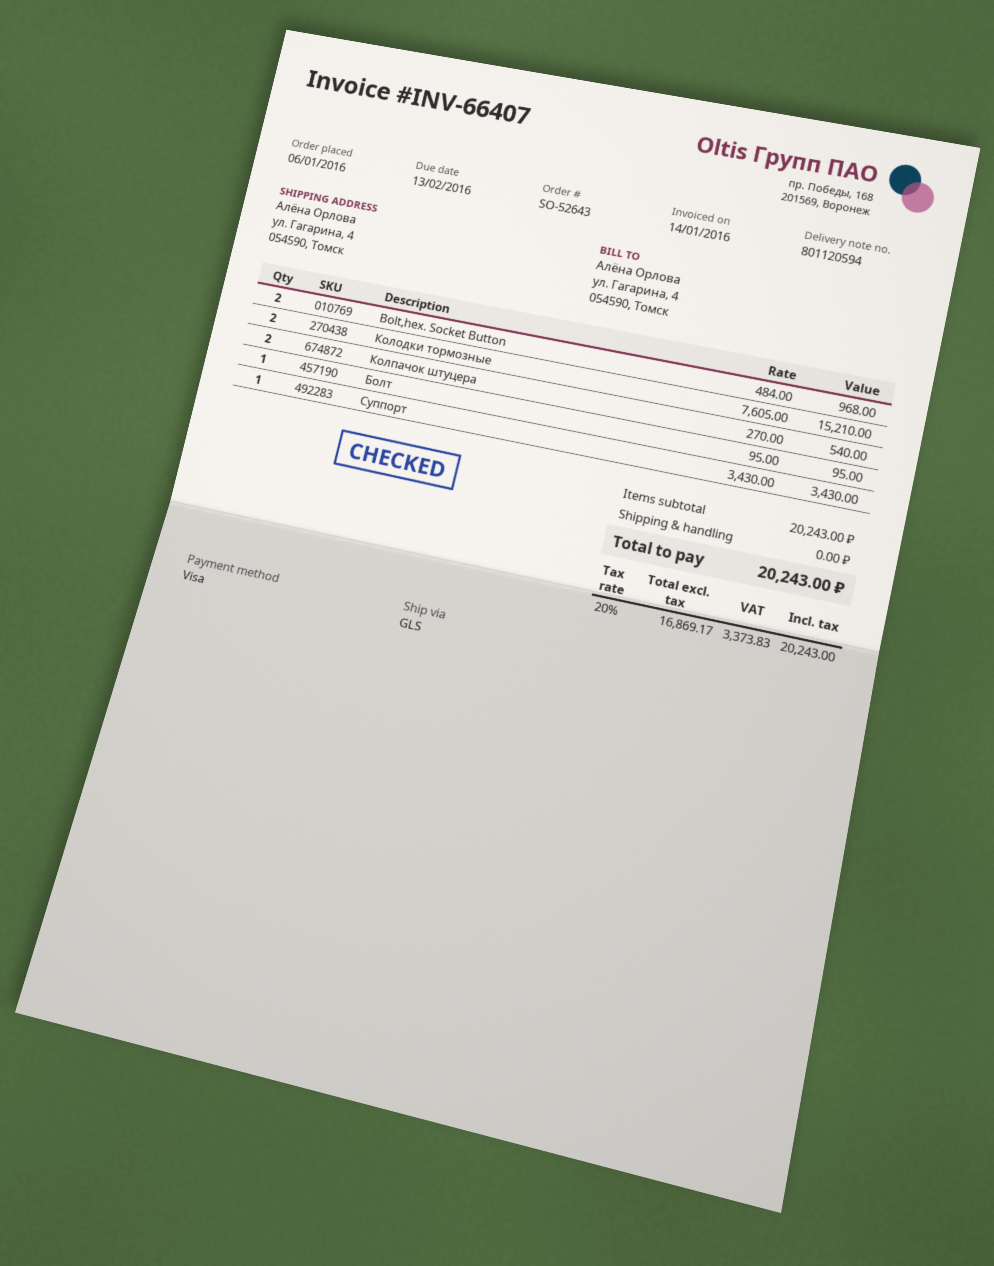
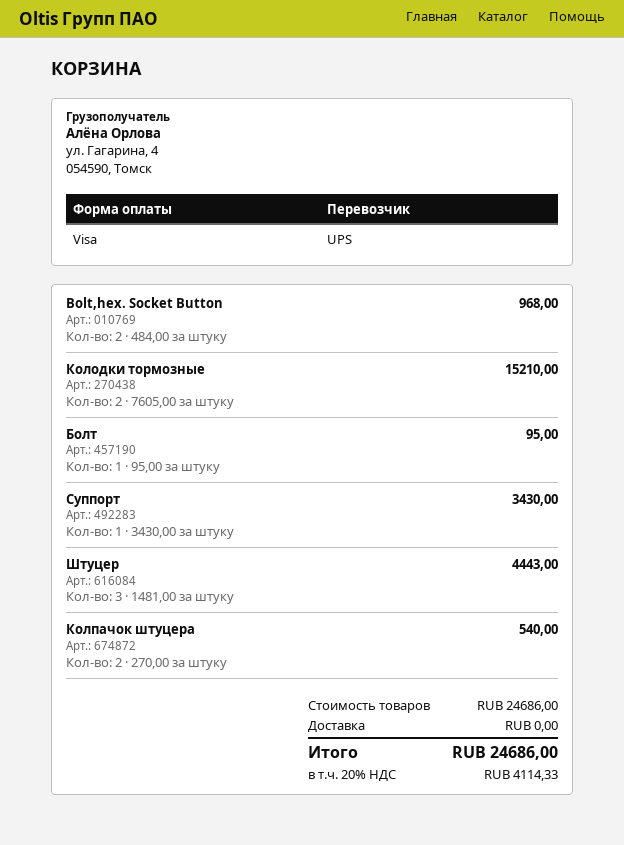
shipping method: GLS -> UPS
Штуцер: none -> 3 x 1481.00 = 4443.00
subtotal: 20243.00 -> 24686.00
tax: 20% = 3373.83 -> 20% = 4114.33
total: 20243.00 -> 24686.00

